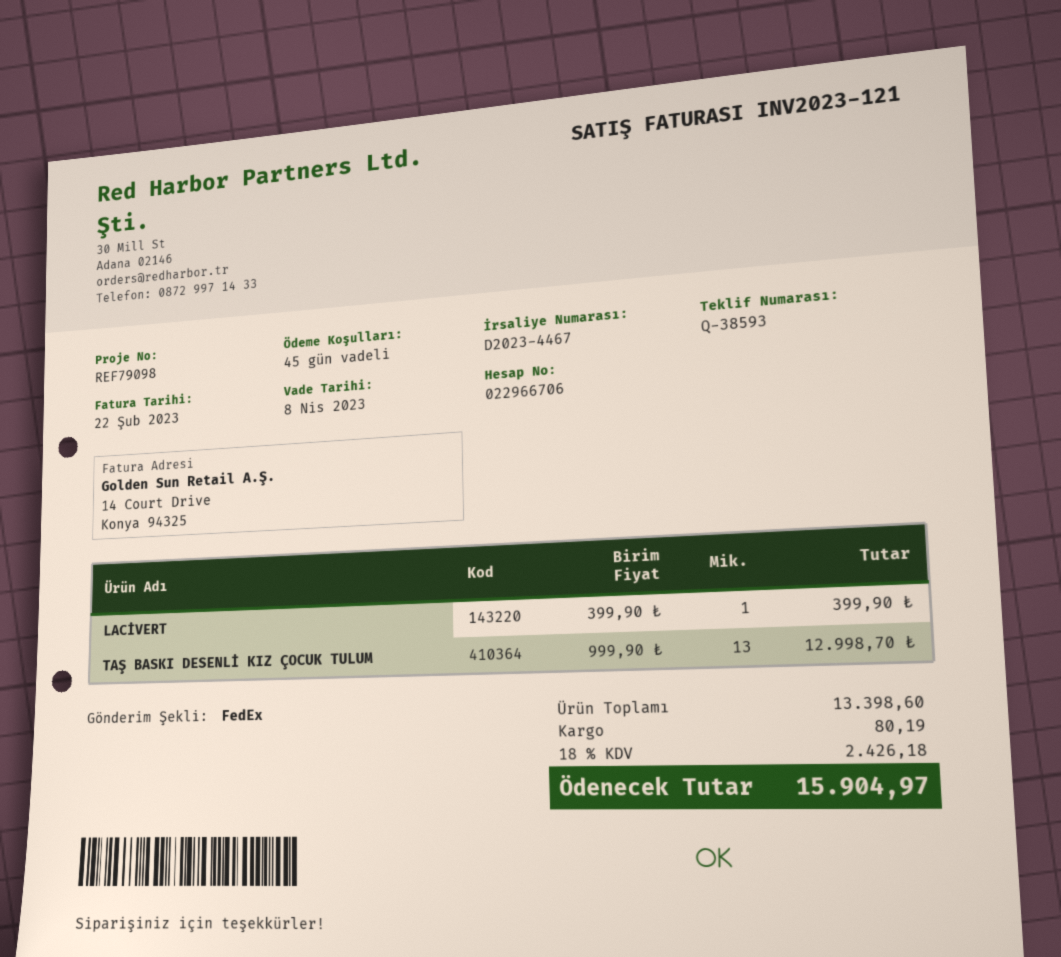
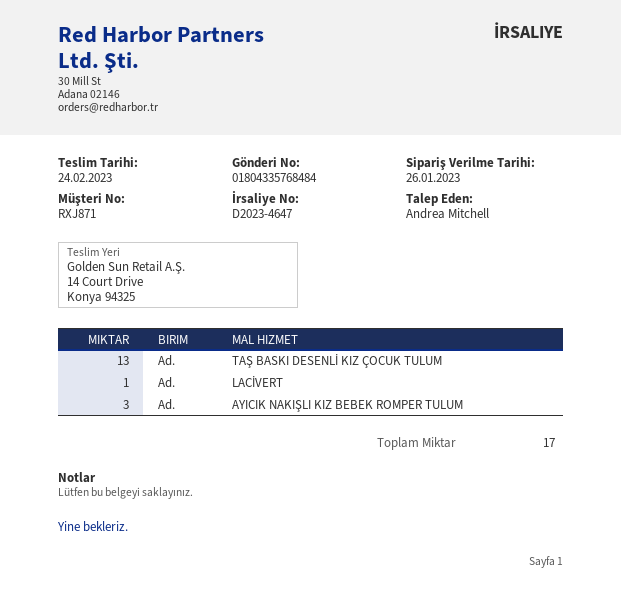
delivery note number: D2023-4467 -> D2023-4647
AYICIK NAKIŞLI KIZ BEBEK ROMPER TULUM: none -> 3

